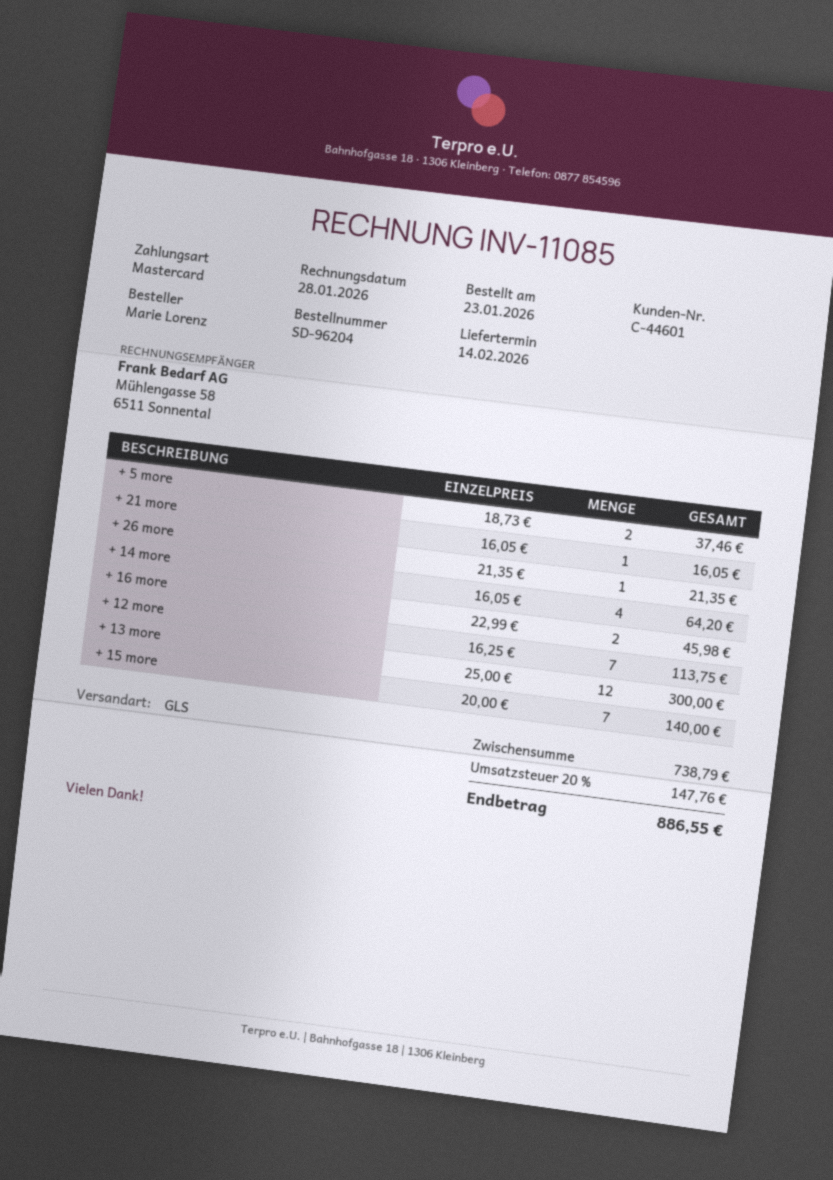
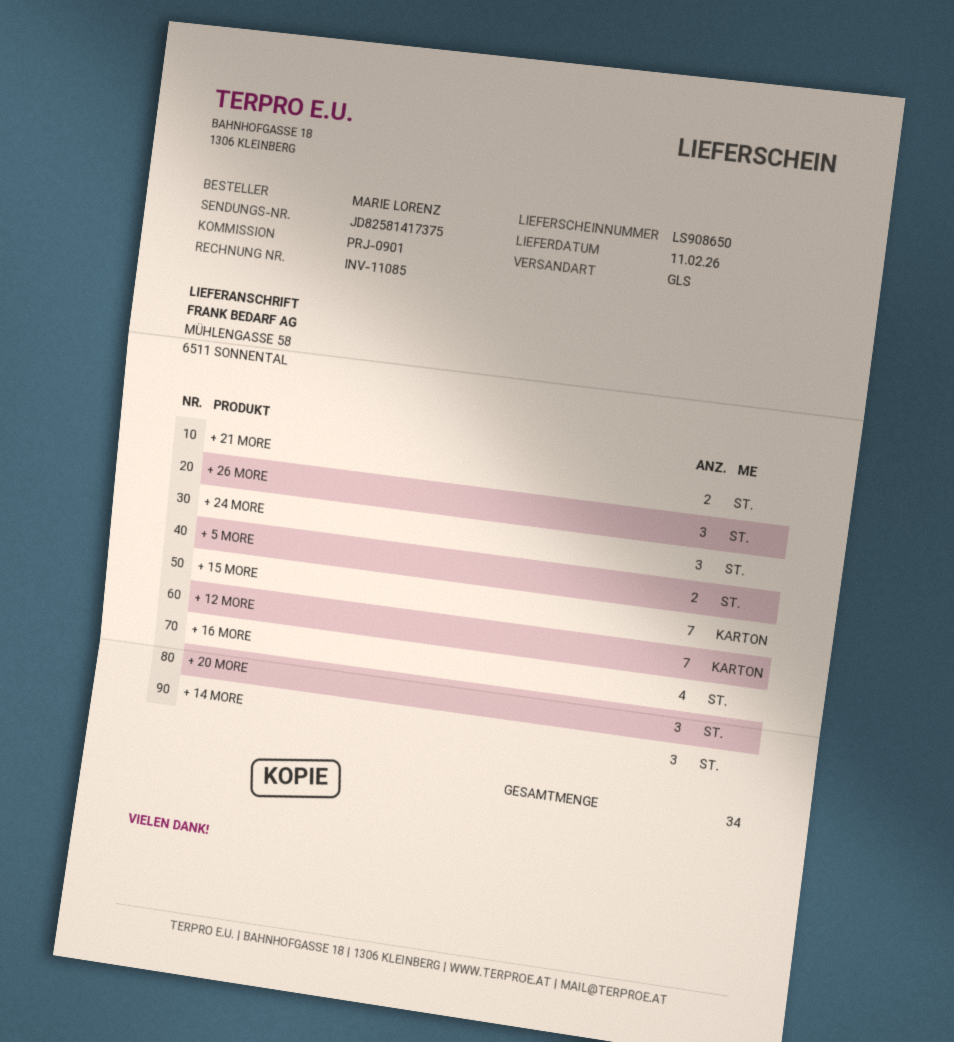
delivery date: 2026-02-14 -> 2026-02-11
+ 21 more: 1 -> 2
+ 26 more: 1 -> 3
+ 14 more: 4 -> 3
+ 16 more: 2 -> 4
+ 13 more: 12 -> none
+ 24 MORE: none -> 3
+ 20 MORE: none -> 3

